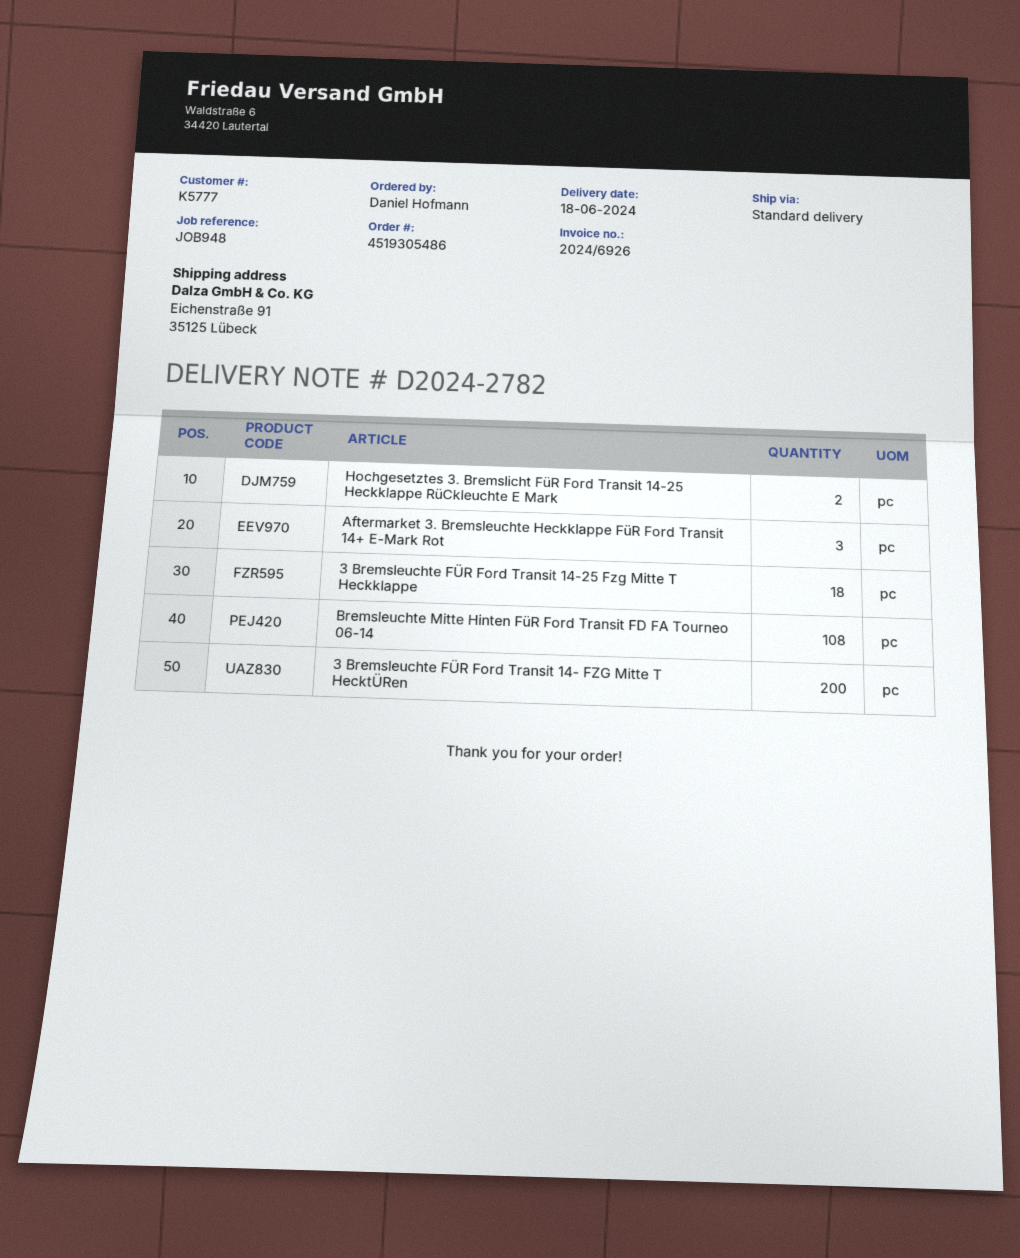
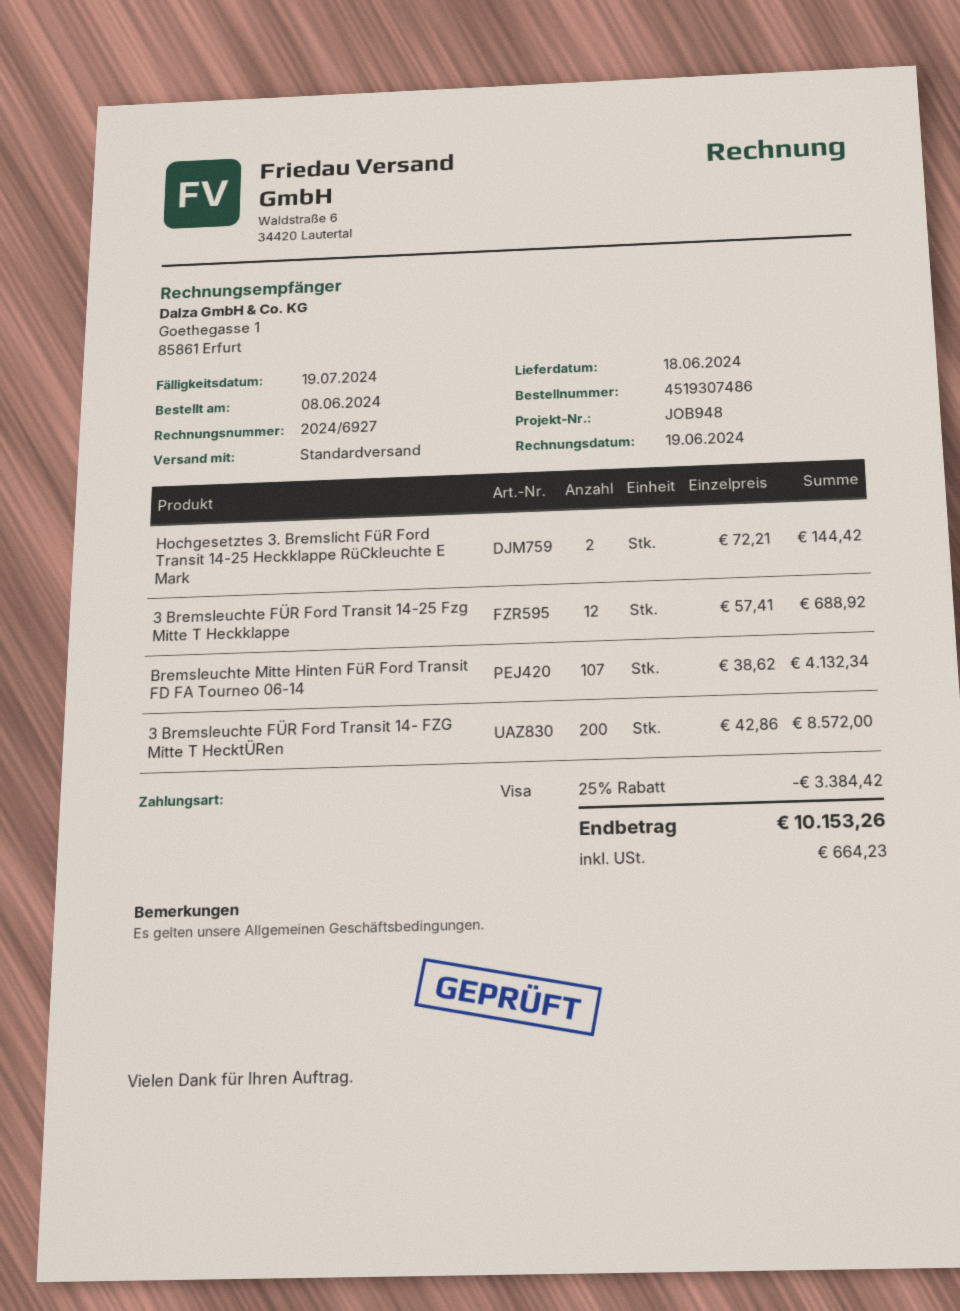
order number: 4519305486 -> 4519307486
invoice number: 2024/6926 -> 2024/6927
Aftermarket 3. Bremsleuchte Heckklappe FüR Ford Transit 14+ E-Mark Rot: 3 -> none
3 Bremsleuchte FÜR Ford Transit 14-25 Fzg Mitte T Heckklappe: 18 -> 12
Bremsleuchte Mitte Hinten FüR Ford Transit FD FA Tourneo 06-14: 108 -> 107

